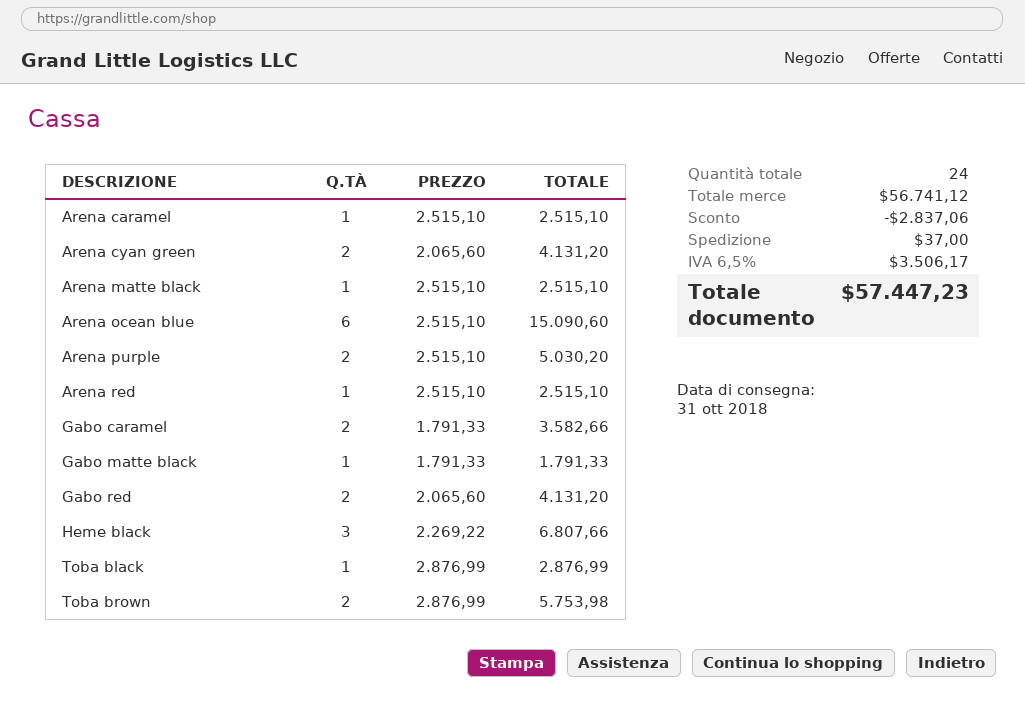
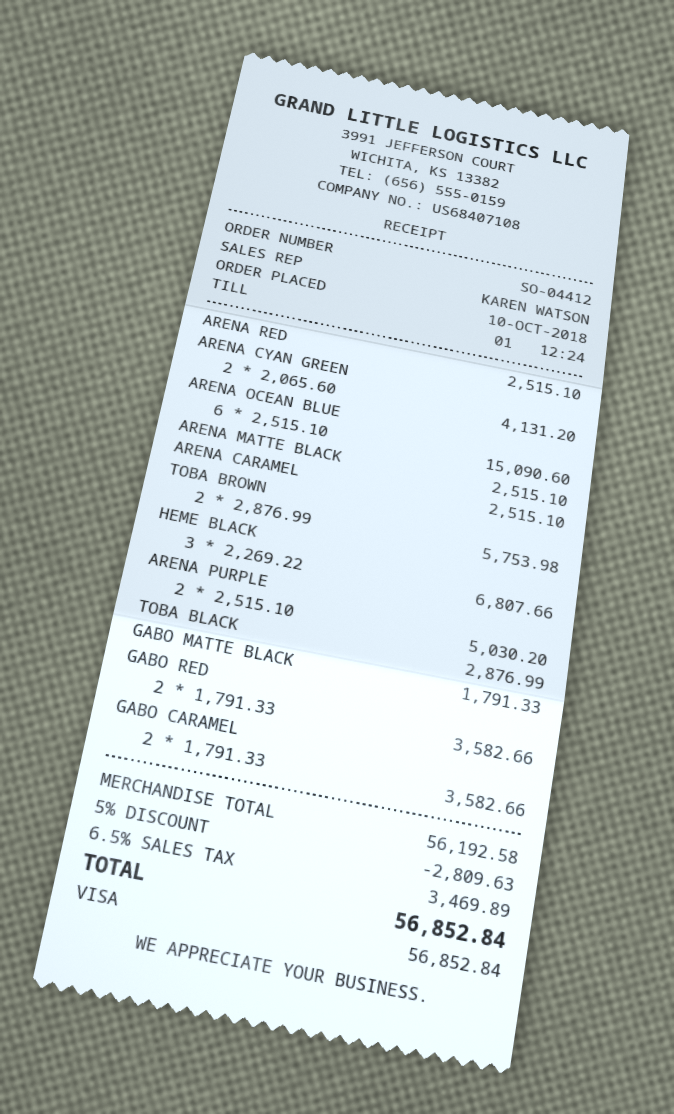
Gabo red: 2 x 2065.60 = 4131.20 -> 2 x 1791.33 = 3582.66
subtotal: 56741.12 -> 56192.58
discount: 2837.06 -> 2809.63
shipping: 37.00 -> none
tax: 6.5% = 3506.17 -> 6.5% = 3469.89
total: 57447.23 -> 56852.84

